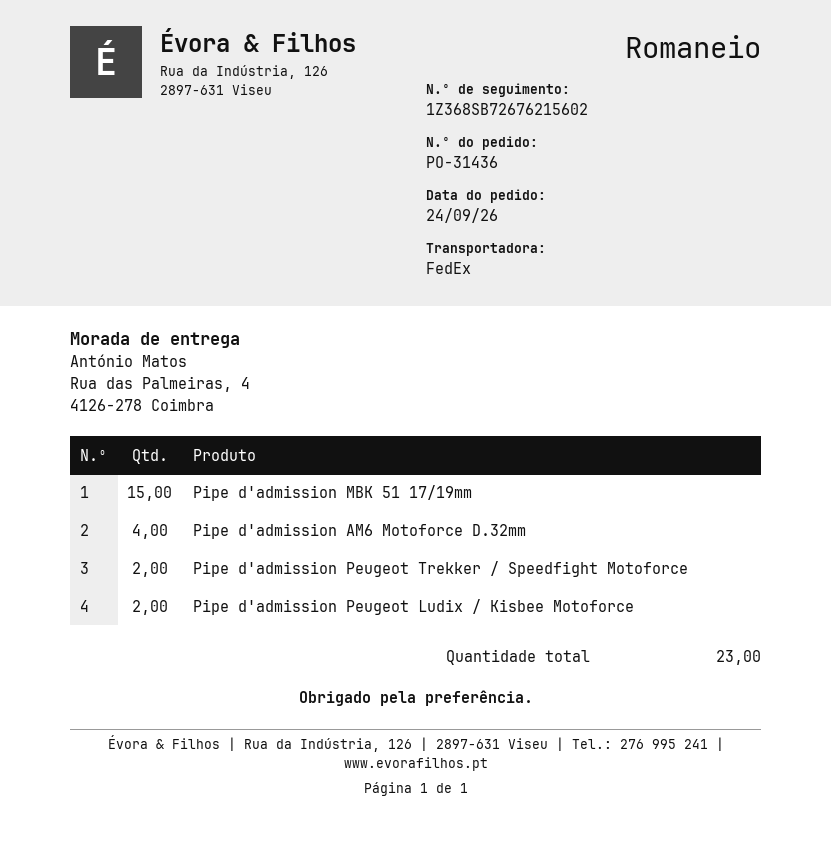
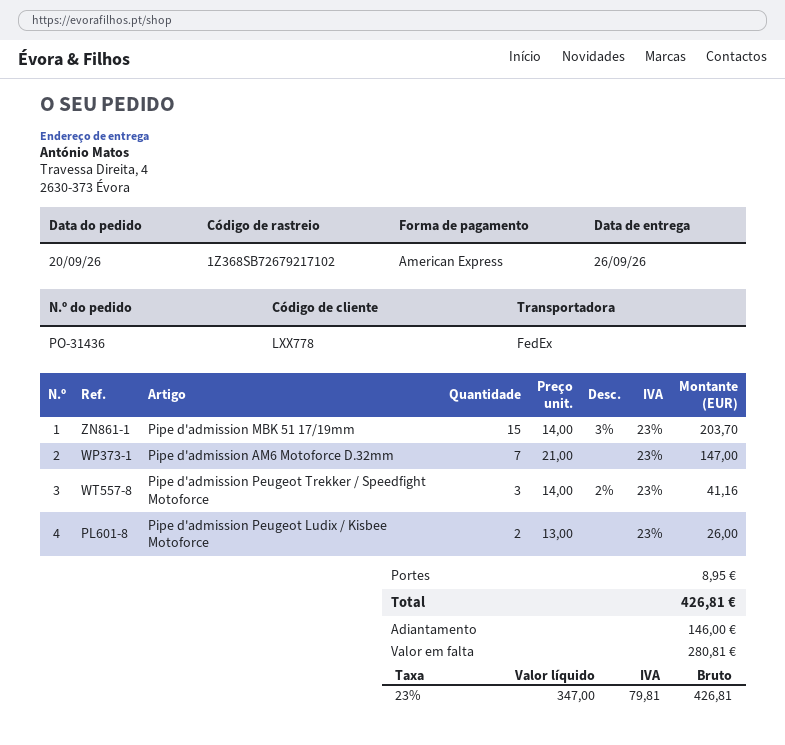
order date: 2026-09-24 -> 2026-09-20
tracking number: 1Z368SB72676215602 -> 1Z368SB72679217102
ship to: Rua das Palmeiras, 4, 4126-278 Coimbra -> Travessa Direita, 4, 2630-373 Évora
Pipe d'admission AM6 Motoforce D.32mm: 4 -> 7
Pipe d'admission Peugeot Trekker / Speedfight Motoforce: 2 -> 3

